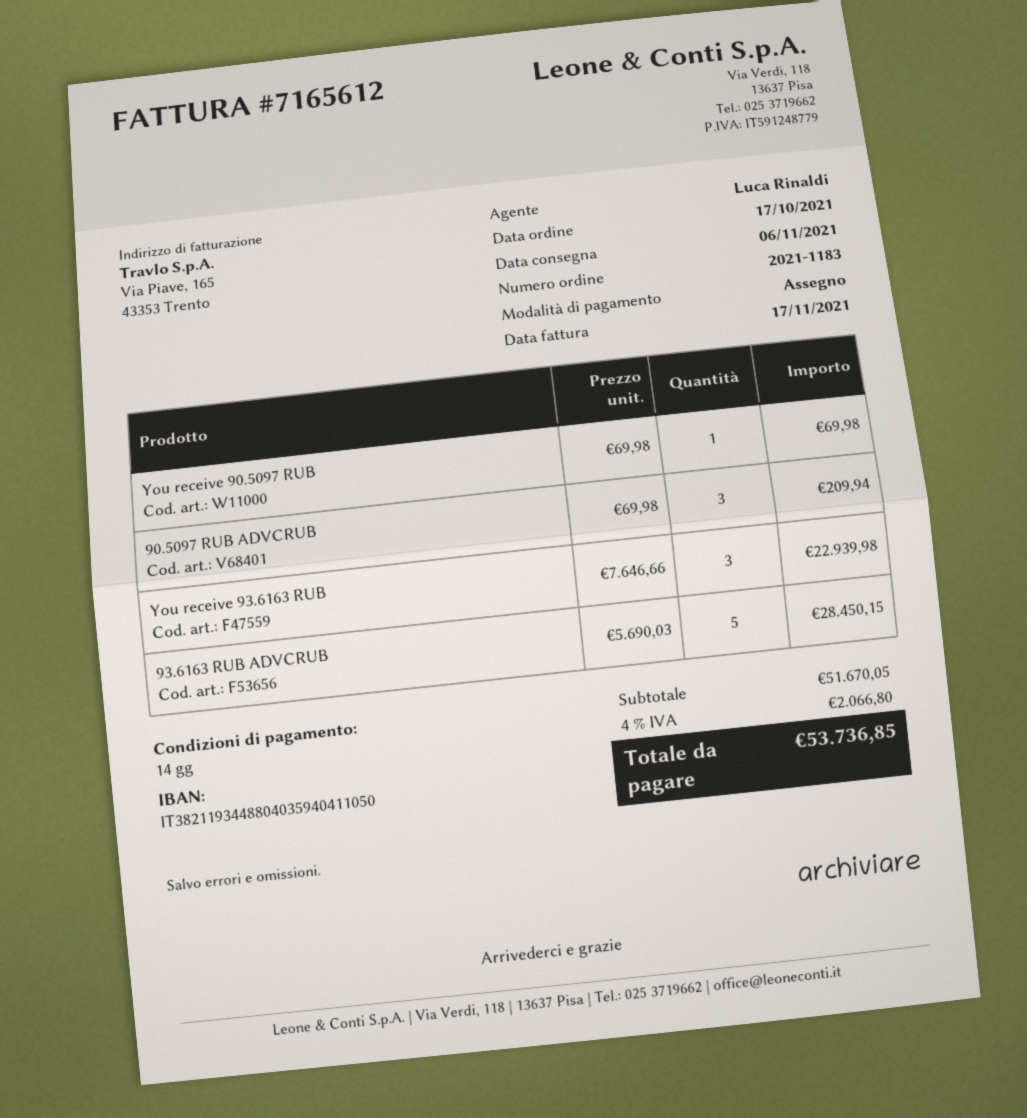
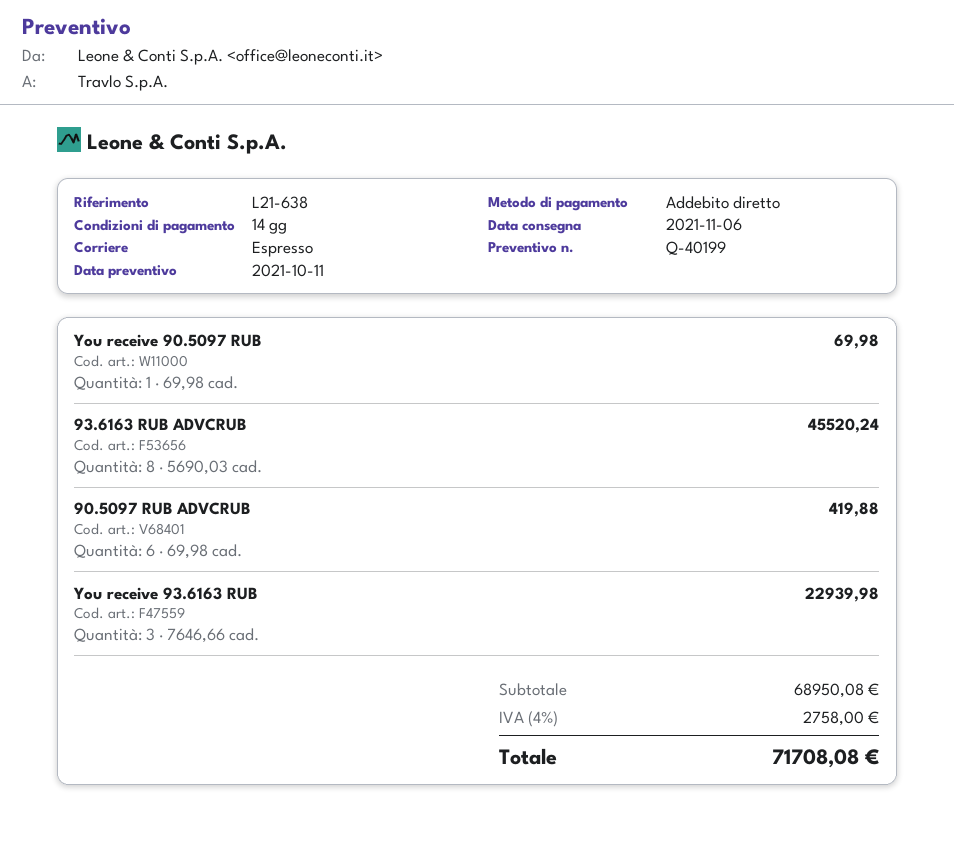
payment method: cheque -> direct debit
90.5097 RUB ADVCRUB: 3 x 69.98 = 209.94 -> 6 x 69.98 = 419.88
93.6163 RUB ADVCRUB: 5 x 5690.03 = 28450.15 -> 8 x 5690.03 = 45520.24
subtotal: 51670.05 -> 68950.08
tax: 4% = 2066.80 -> 4% = 2758.00
total: 53736.85 -> 71708.08

